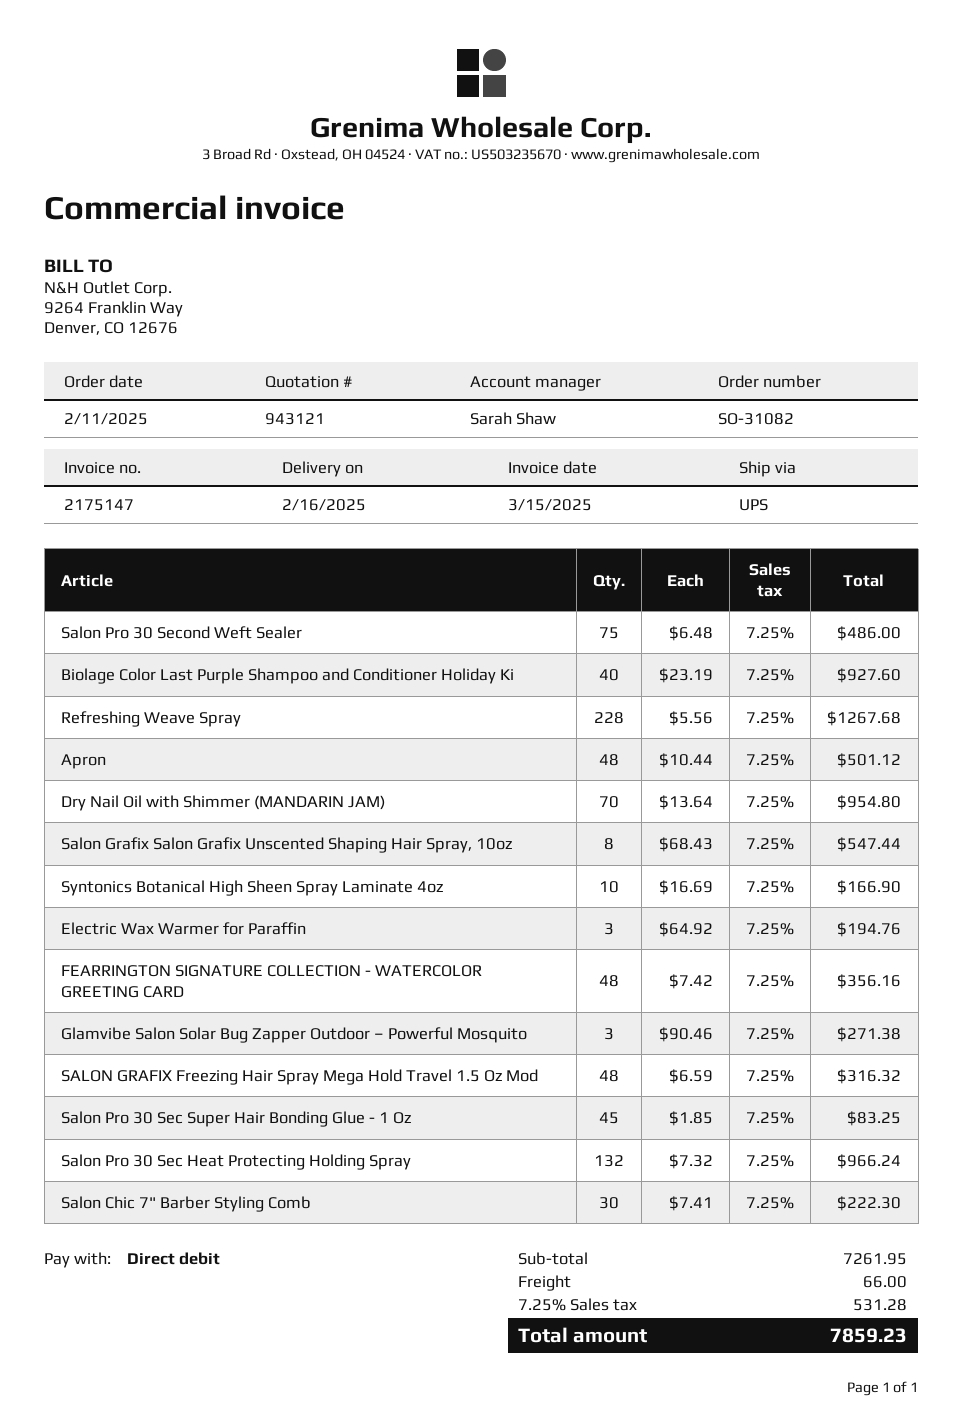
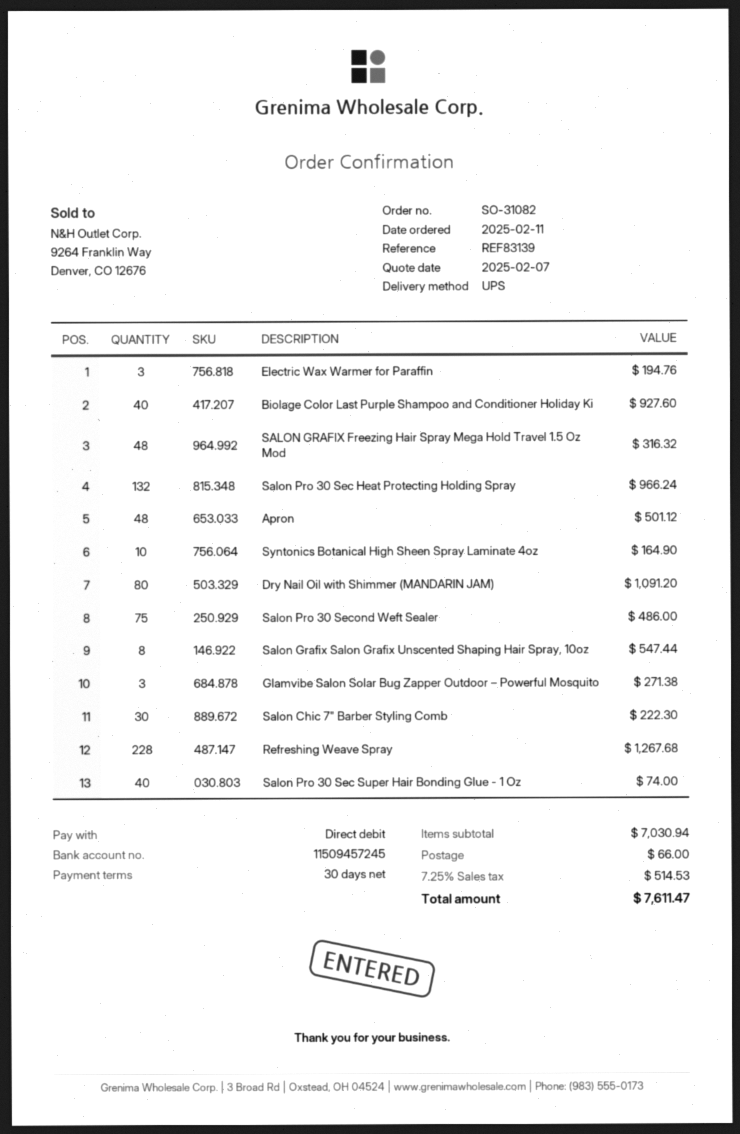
Dry Nail Oil with Shimmer (MANDARIN JAM): 70 for 954.80 -> 80 for 1091.20
Syntonics Botanical High Sheen Spray Laminate 4oz: 10 for 166.90 -> 10 for 164.90
FEARRINGTON SIGNATURE COLLECTION - WATERCOLOR GREETING CARD: 48 for 356.16 -> none
Salon Pro 30 Sec Super Hair Bonding Glue - 1 Oz: 45 for 83.25 -> 40 for 74.00
subtotal: 7261.95 -> 7030.94
tax: 7.25% = 531.28 -> 7.25% = 514.53
total: 7859.23 -> 7611.47

